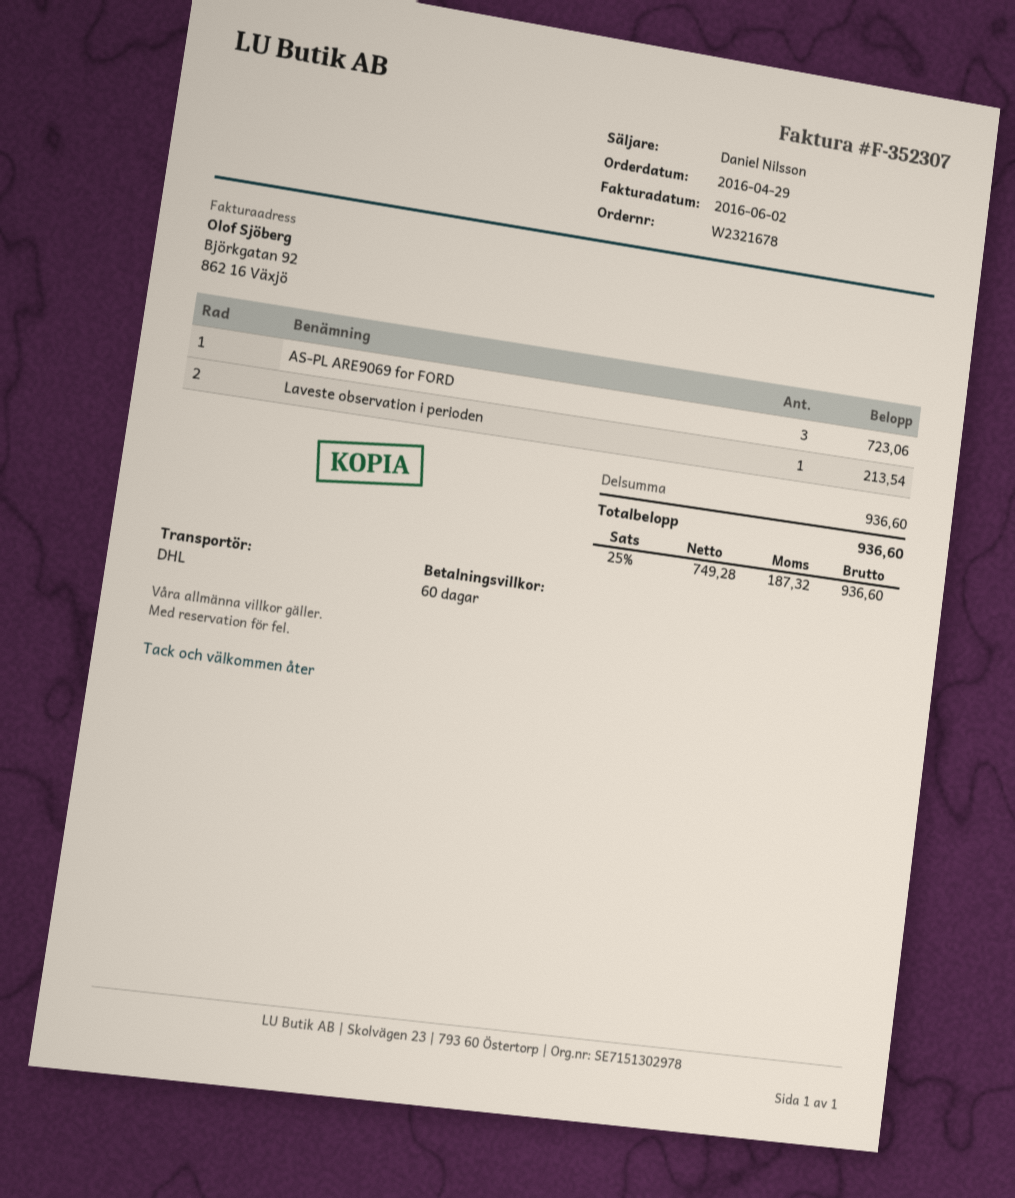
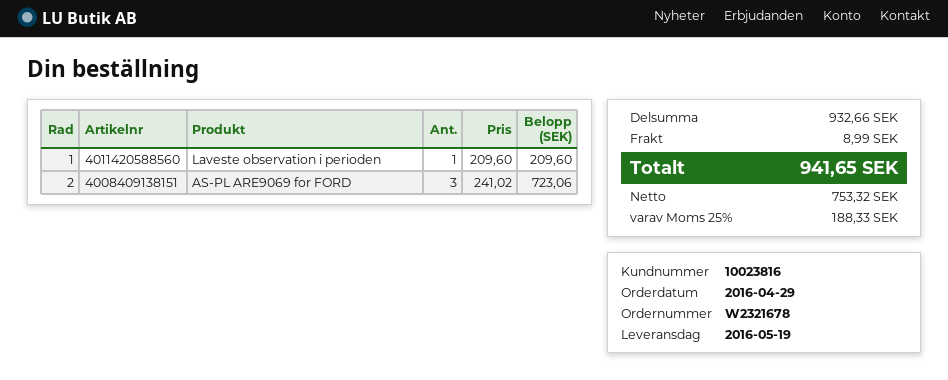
Laveste observation i perioden: 1 for 213.54 -> 1 for 209.60
subtotal: 936.60 -> 932.66
shipping: none -> 8.99
net: 749.28 -> 753.32
tax: 25% = 187.32 -> 25% = 188.33
total: 936.60 -> 941.65

